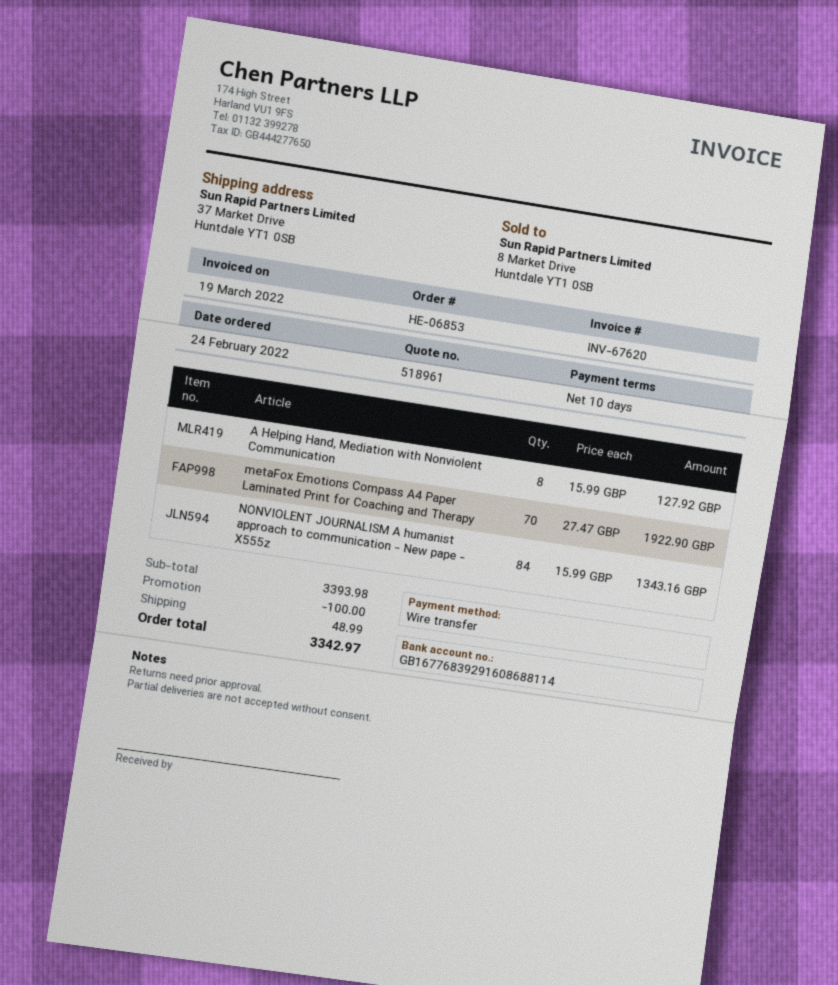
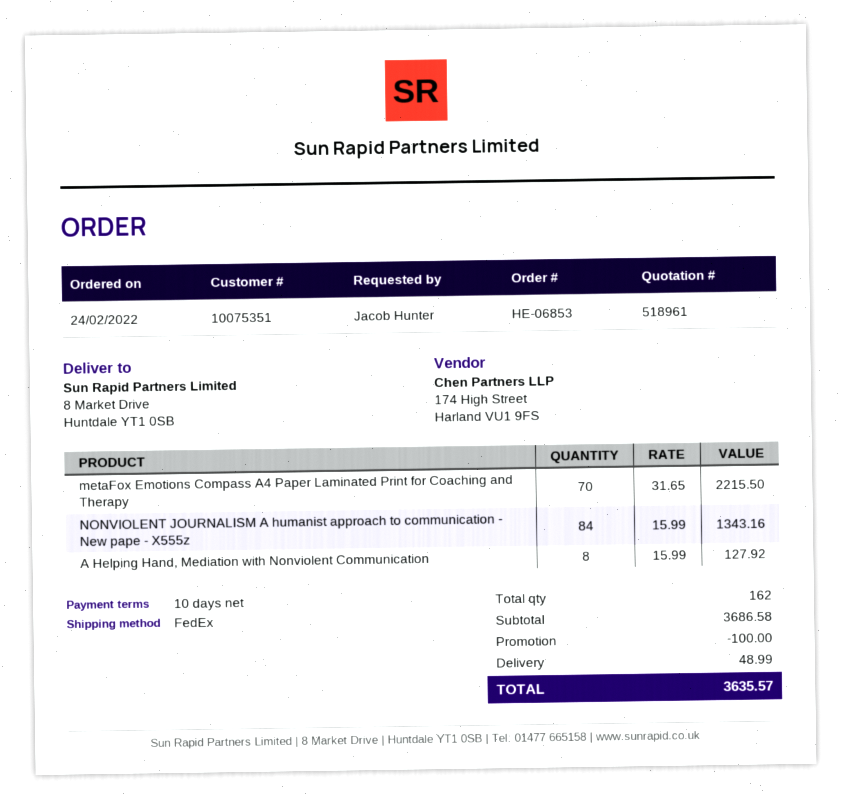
ship to: 37 Market Drive, Huntdale YT1 0SB -> 8 Market Drive, Huntdale YT1 0SB
metaFox Emotions Compass A4 Paper Laminated Print for Coaching and Therapy: 70 x 27.47 = 1922.90 -> 70 x 31.65 = 2215.50
subtotal: 3393.98 -> 3686.58
total: 3342.97 -> 3635.57

